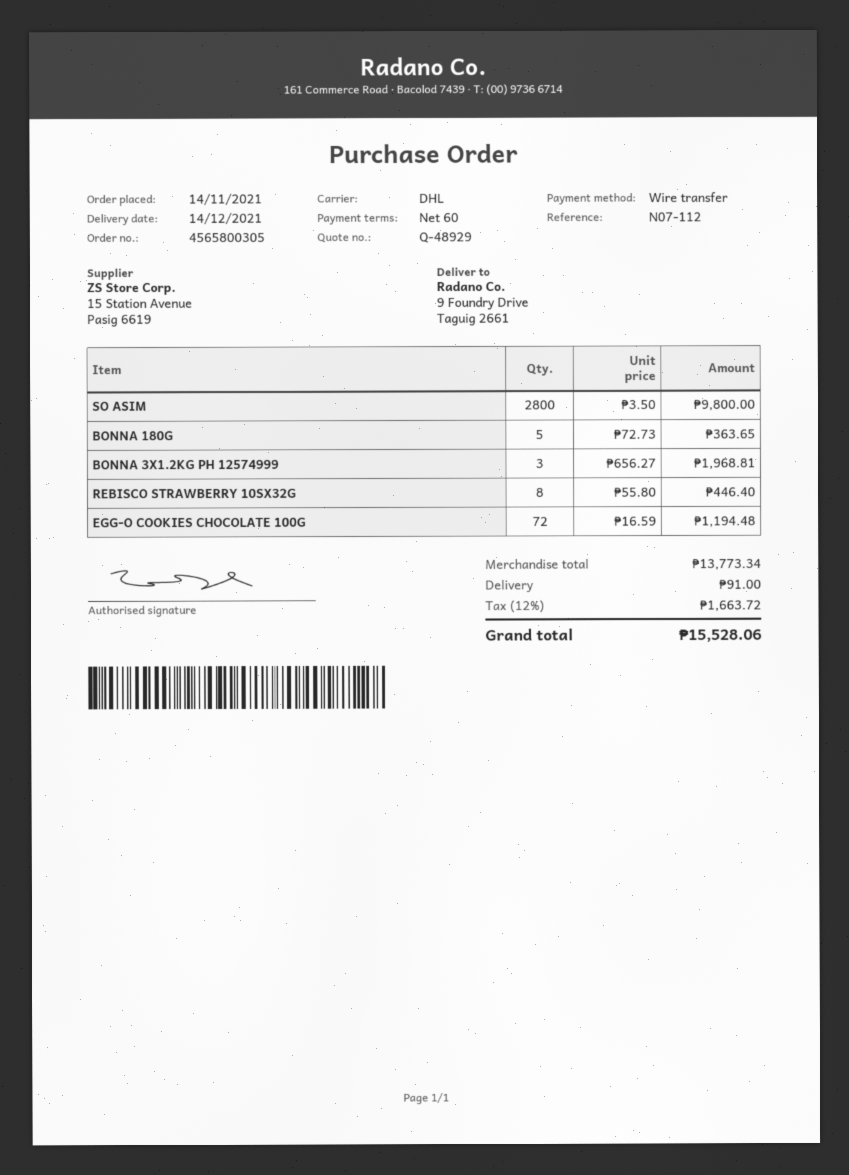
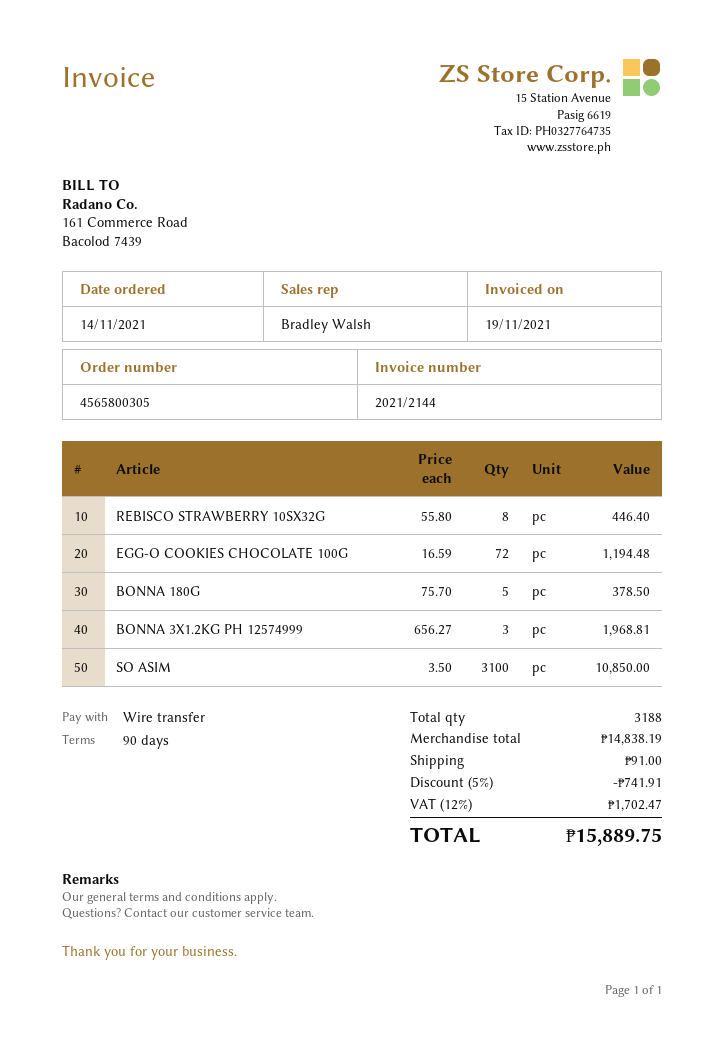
payment terms: 60 days -> 90 days
SO ASIM: 2800 x 3.50 = 9800.00 -> 3100 x 3.50 = 10850.00
BONNA 180G: 5 x 72.73 = 363.65 -> 5 x 75.70 = 378.50
subtotal: 13773.34 -> 14838.19
discount: none -> 5% = 741.91
tax: 12% = 1663.72 -> 12% = 1702.47
total: 15528.06 -> 15889.75

